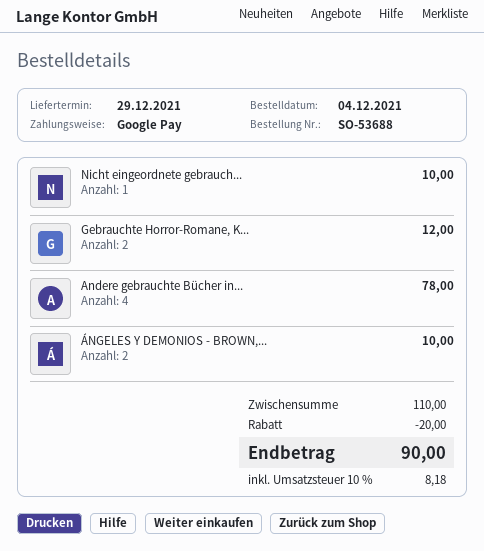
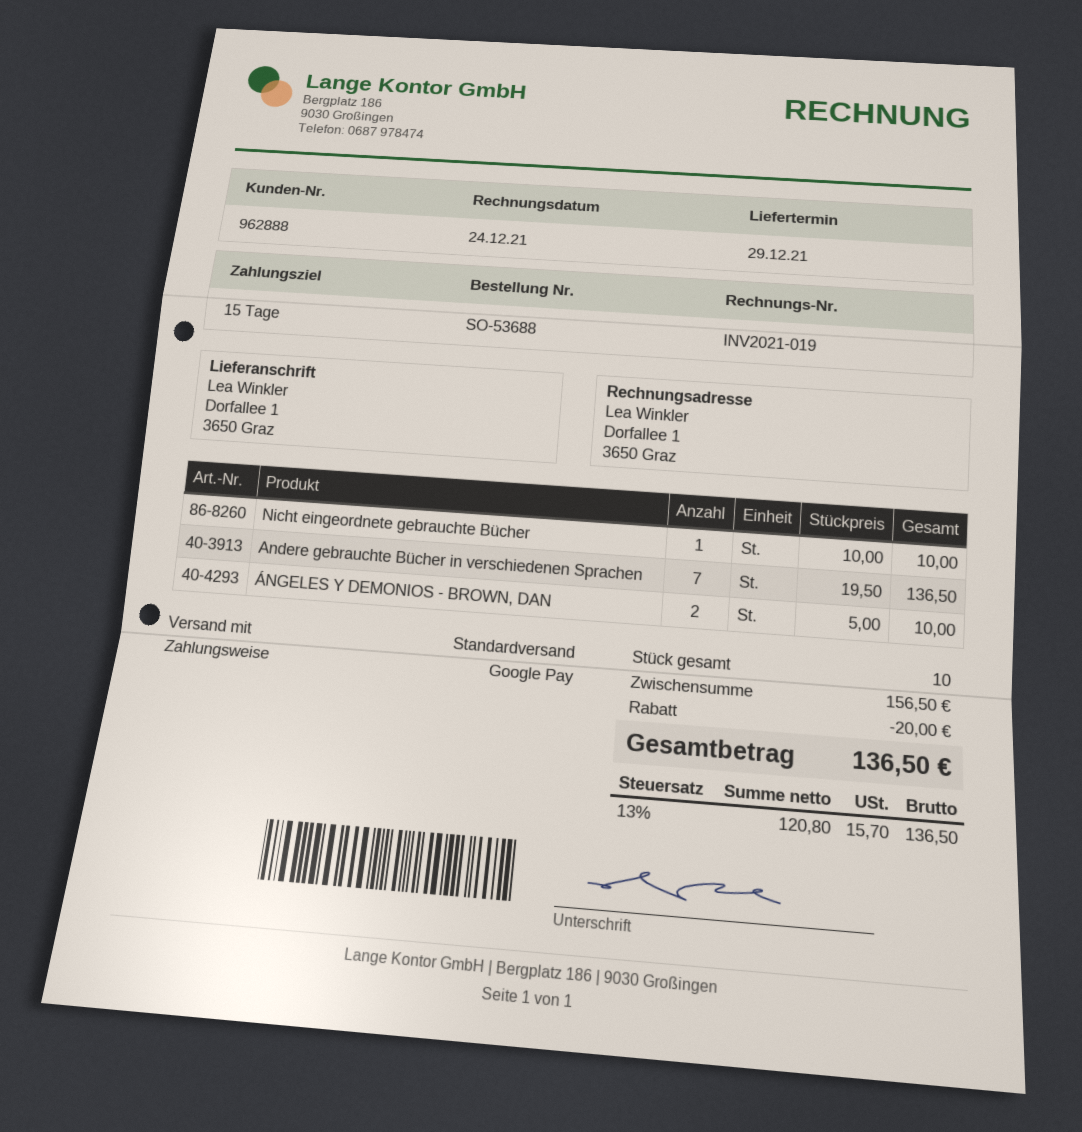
Gebrauchte Horror-Romane, K...: 2 for 12.00 -> none
Andere gebrauchte Bücher in...: 4 for 78.00 -> 7 for 136.50
subtotal: 110.00 -> 156.50
tax: 10% = 8.18 -> 13% = 15.70
total: 90.00 -> 136.50

